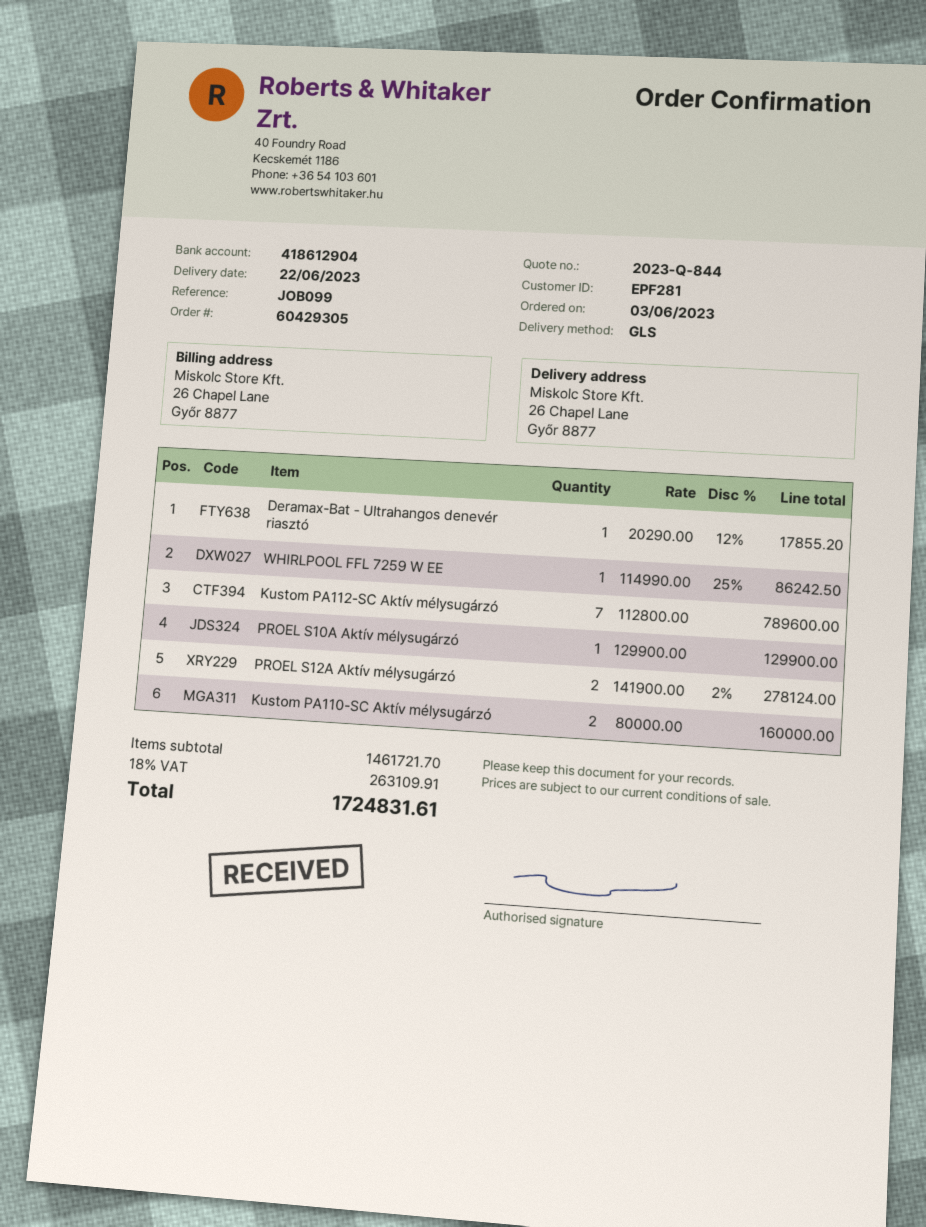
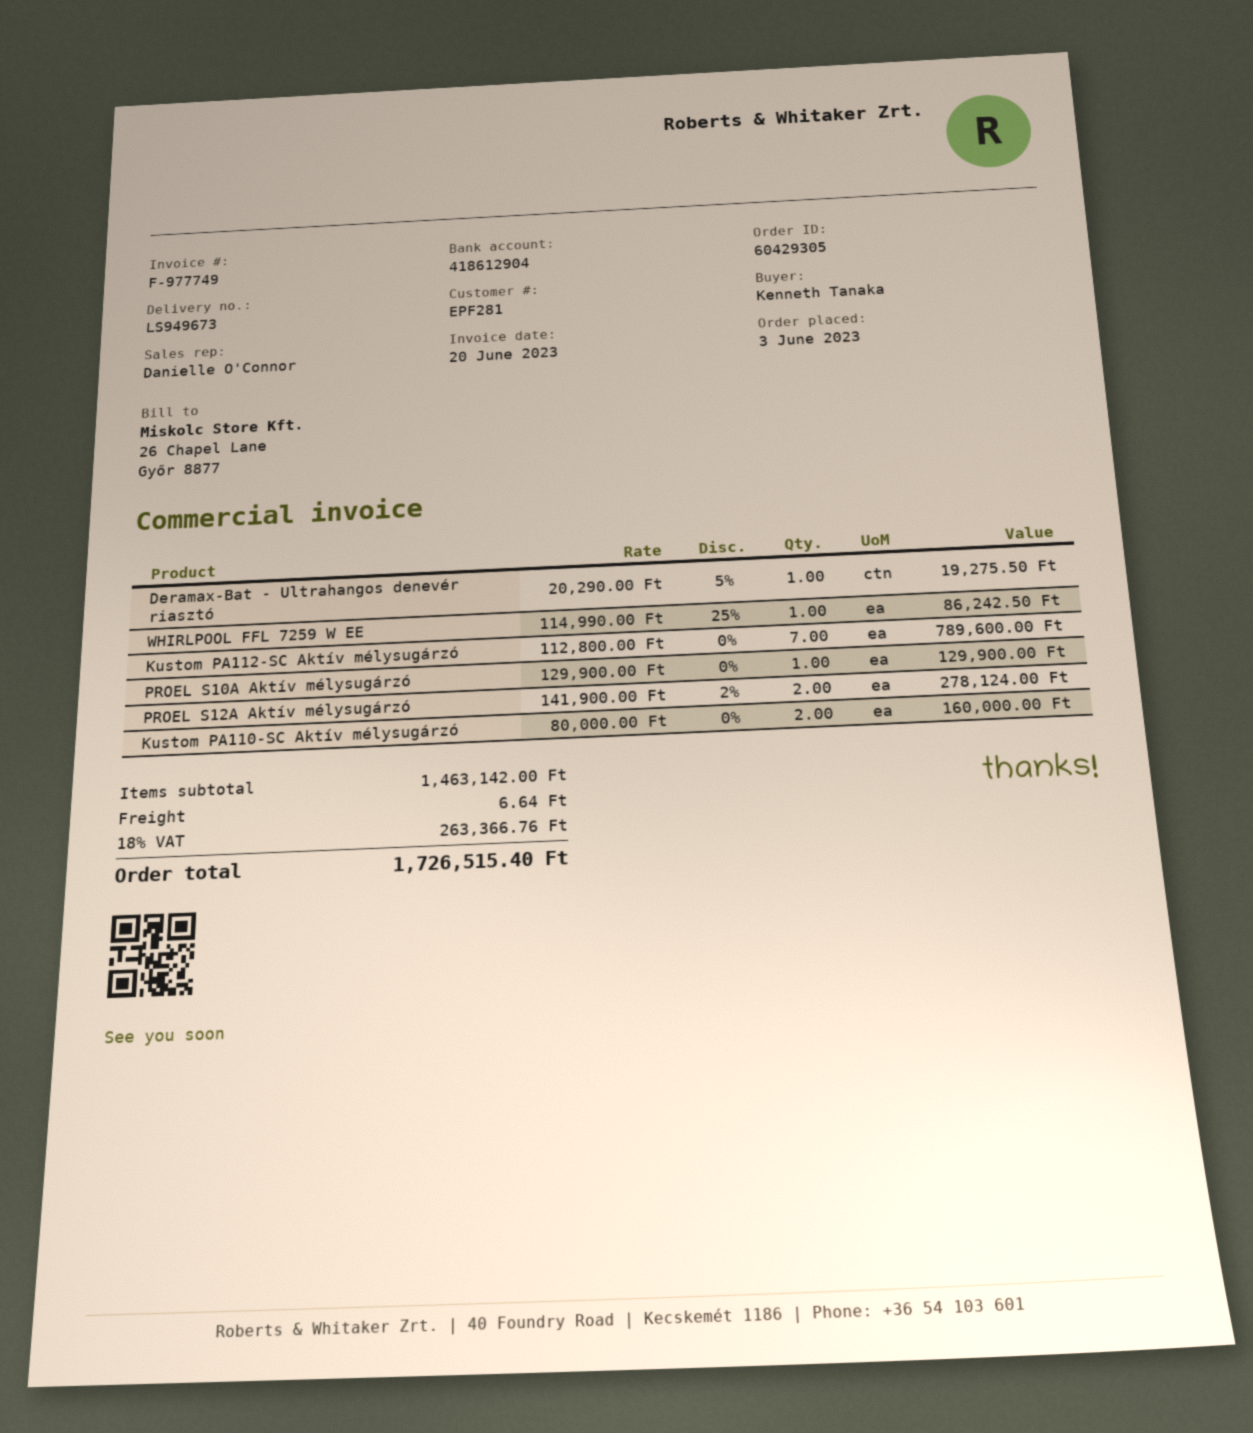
Deramax-Bat - Ultrahangos denevér riasztó: 1 x 20290.00 - 12% = 17855.20 -> 1 x 20290.00 - 5% = 19275.50
subtotal: 1461721.70 -> 1463142.00
shipping: none -> 6.64
tax: 18% = 263109.91 -> 18% = 263366.76
total: 1724831.61 -> 1726515.40

